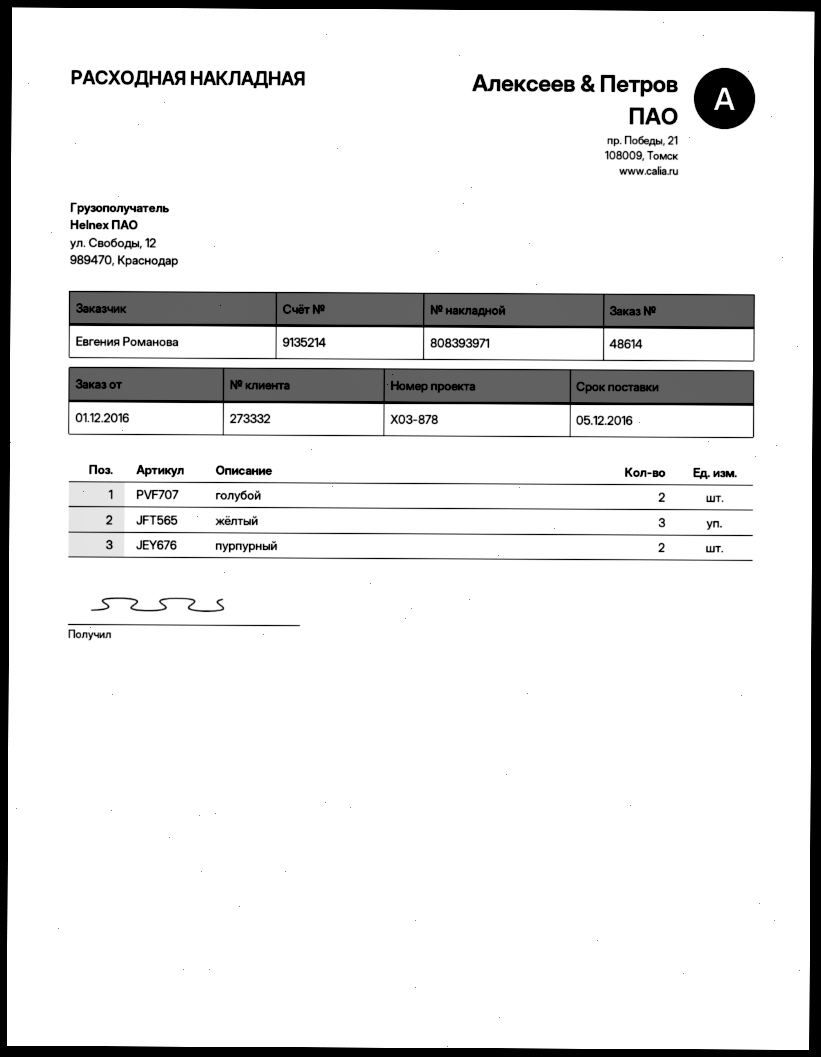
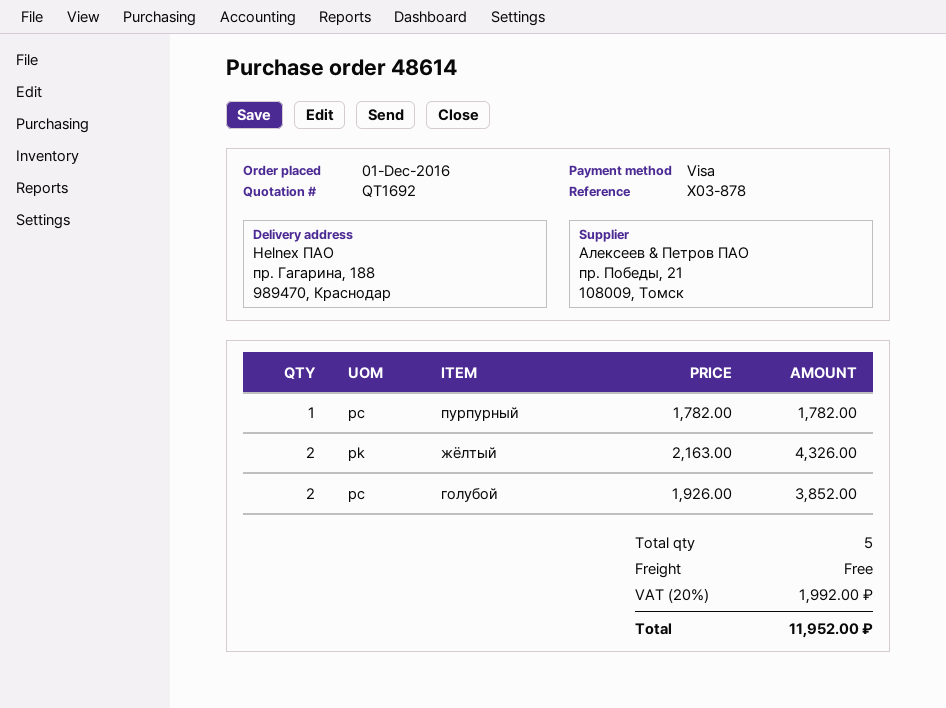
ship to: ул. Свободы, 12, 989470, Краснодар -> пр. Гагарина, 188, 989470, Краснодар
жёлтый: 3 -> 2
пурпурный: 2 -> 1

